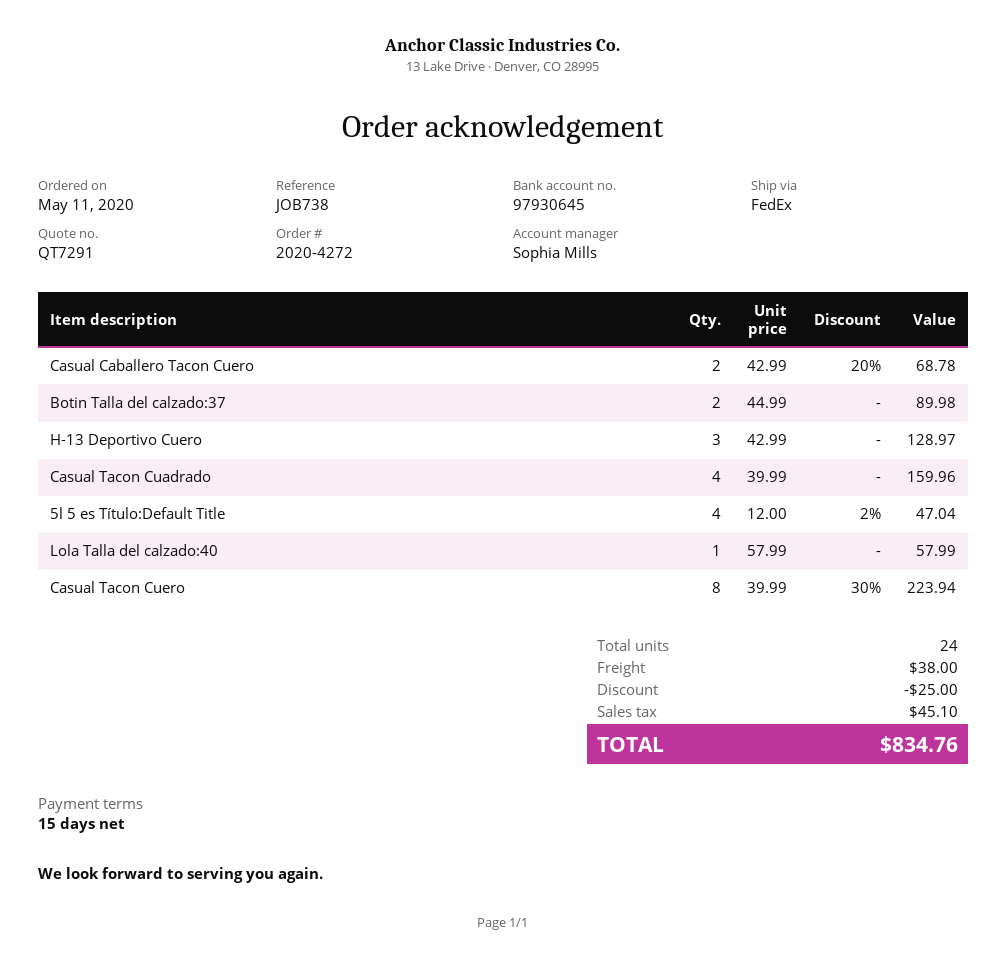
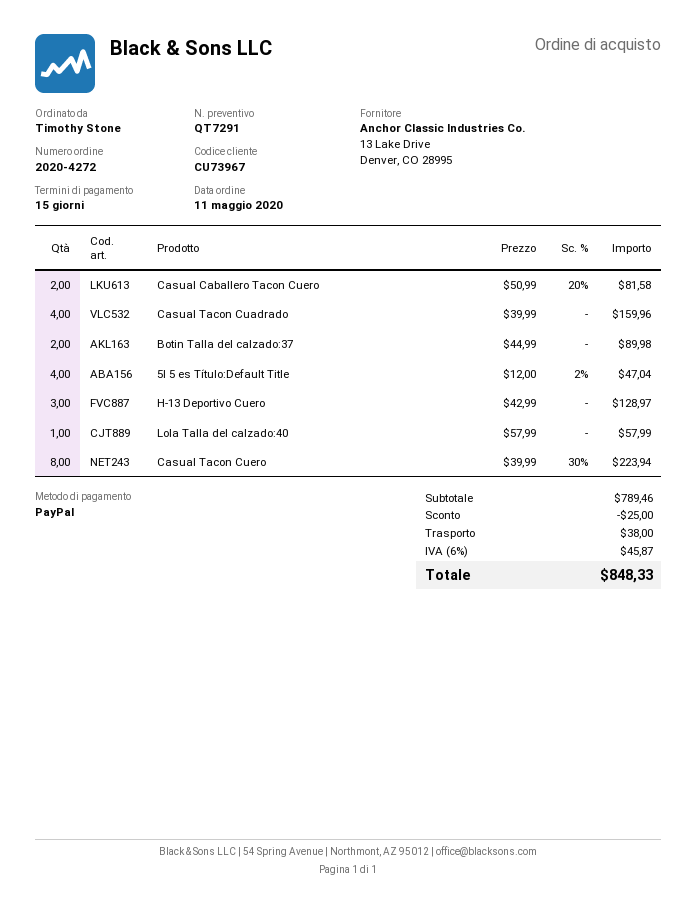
Casual Caballero Tacon Cuero: 2 x 42.99 - 20% = 68.78 -> 2 x 50.99 - 20% = 81.58
tax: 45.10 -> 45.87
total: 834.76 -> 848.33

